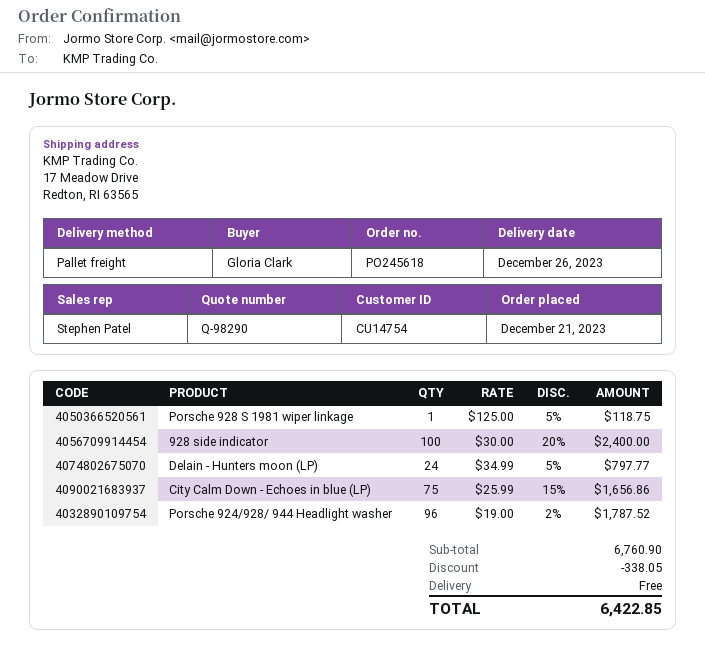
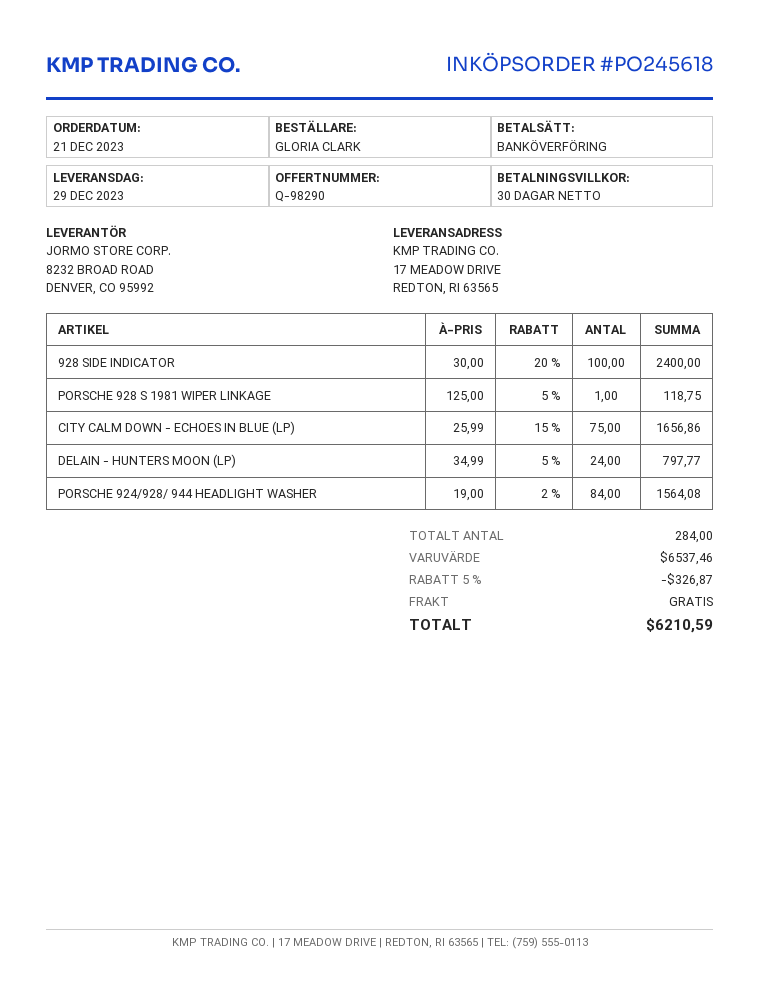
delivery date: 2023-12-26 -> 2023-12-29
Porsche 924/928/ 944 Headlight washer: 96 x 19.00 - 2% = 1787.52 -> 84 x 19.00 - 2% = 1564.08
subtotal: 6760.90 -> 6537.46
discount: 338.05 -> 326.87
total: 6422.85 -> 6210.59

